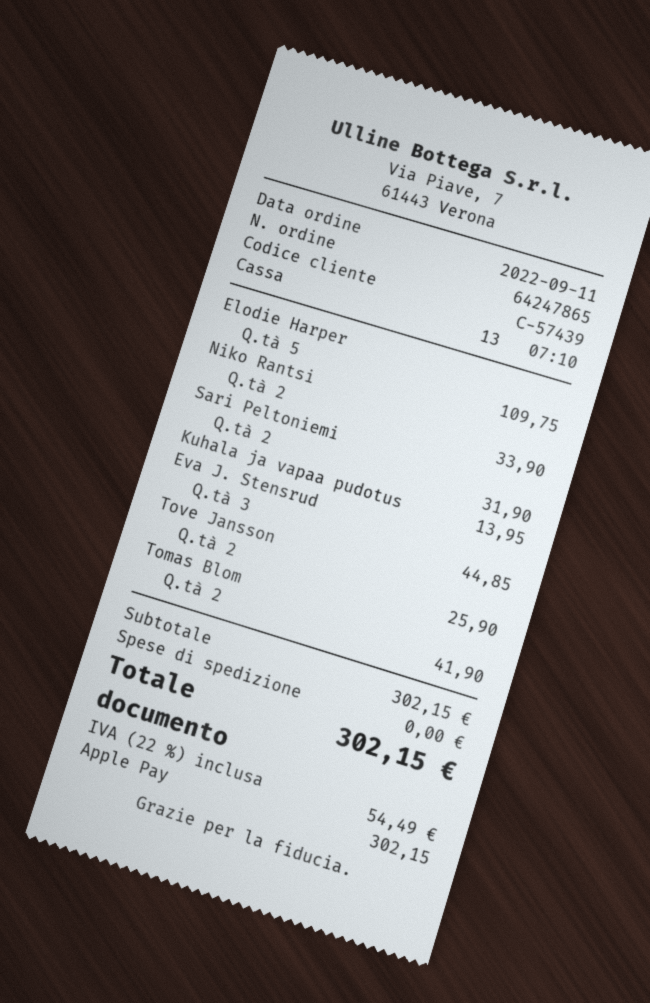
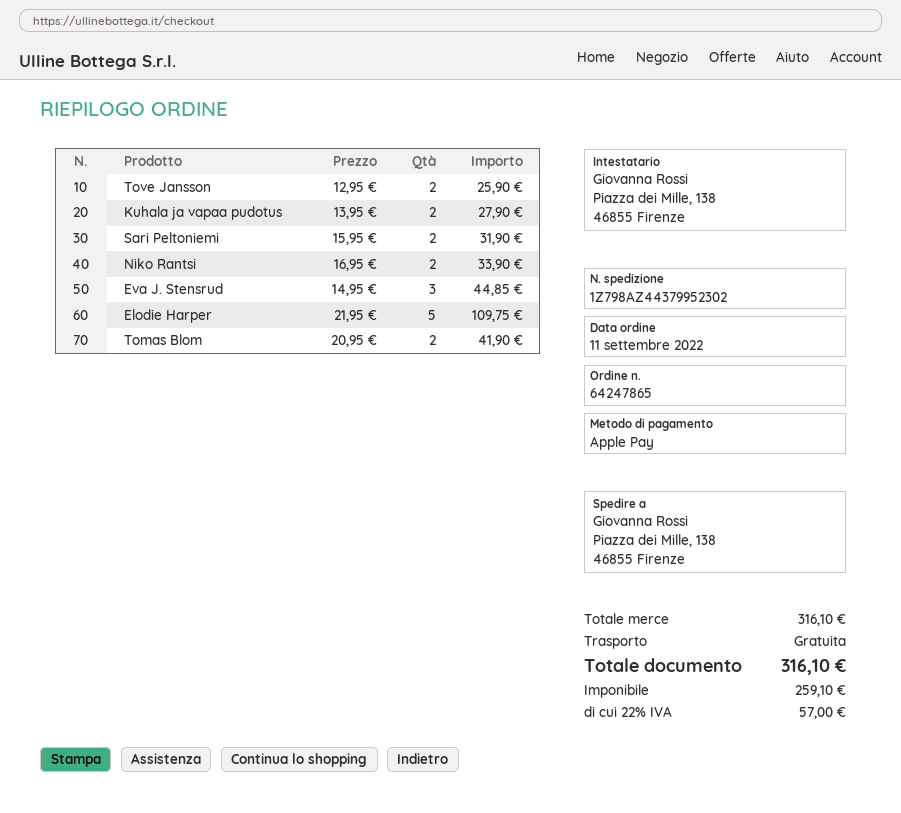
Kuhala ja vapaa pudotus: 1 for 13.95 -> 2 for 27.90
subtotal: 302.15 -> 316.10
tax: 22% = 54.49 -> 22% = 57.00
total: 302.15 -> 316.10

